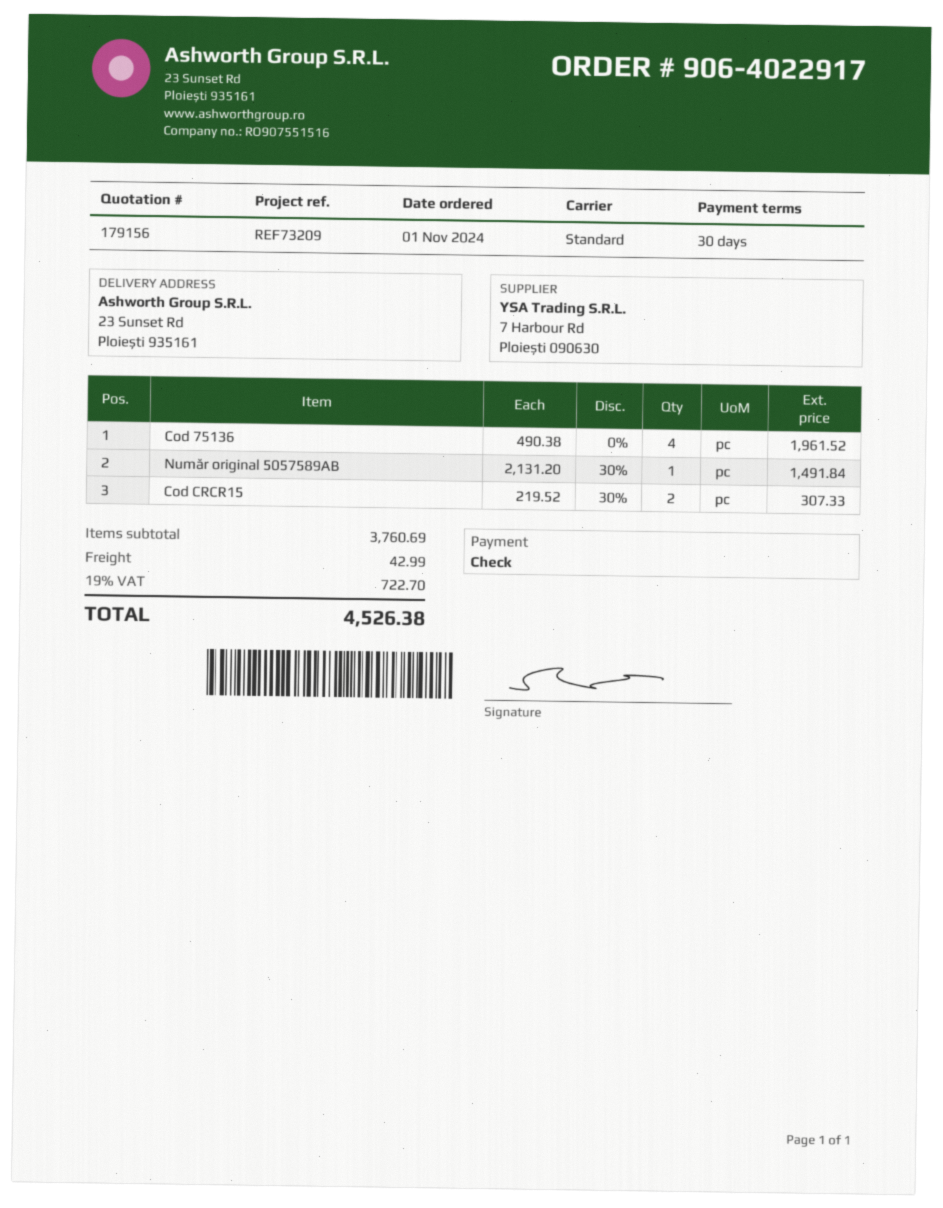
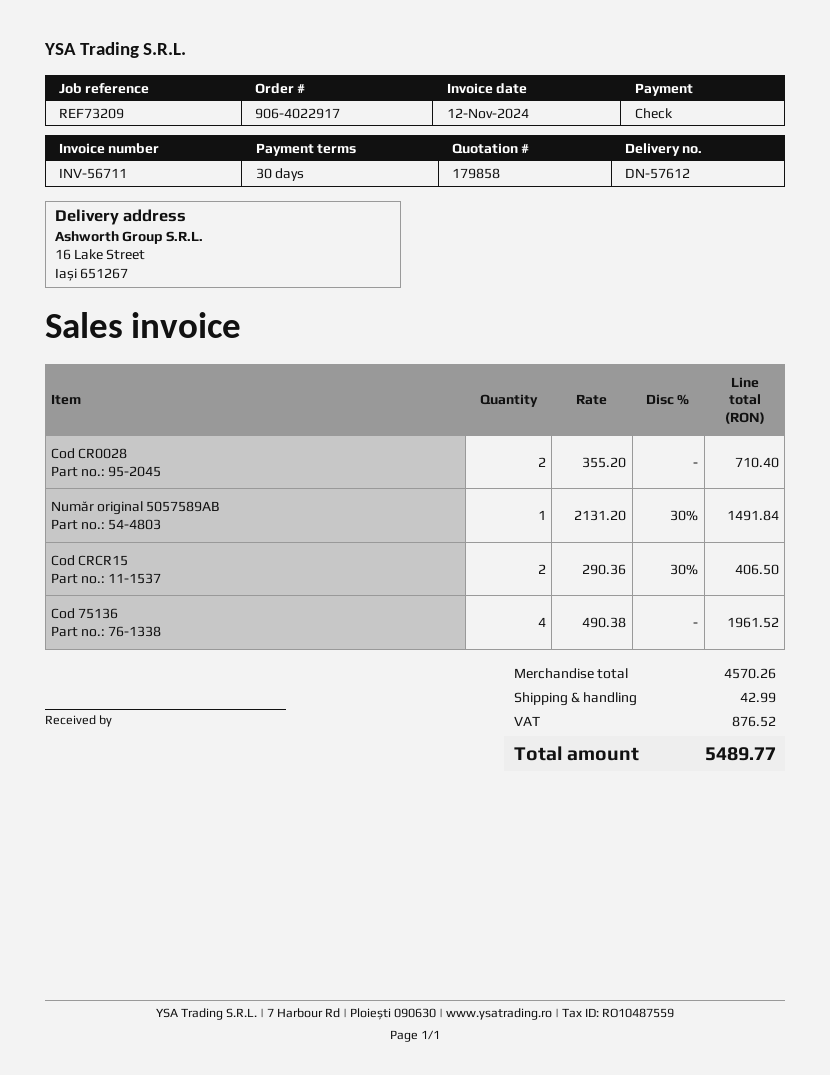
quote number: 179156 -> 179858
ship to: 23 Sunset Rd, Ploiești 935161 -> 16 Lake Street, Iași 651267
Cod CRCR15: 2 x 219.52 - 30% = 307.33 -> 2 x 290.36 - 30% = 406.50
Cod CR0028: none -> 2 x 355.20 = 710.40
subtotal: 3760.69 -> 4570.26
tax: 722.70 -> 876.52
total: 4526.38 -> 5489.77

